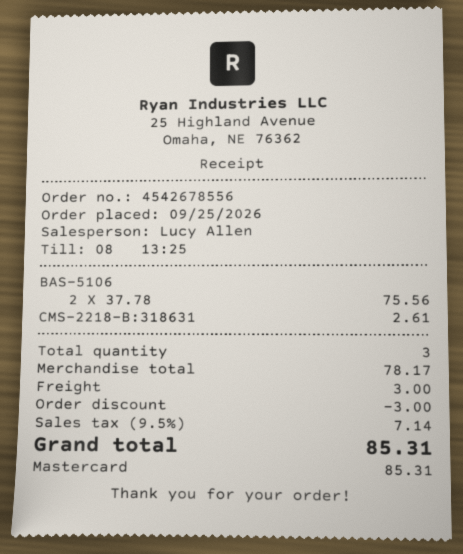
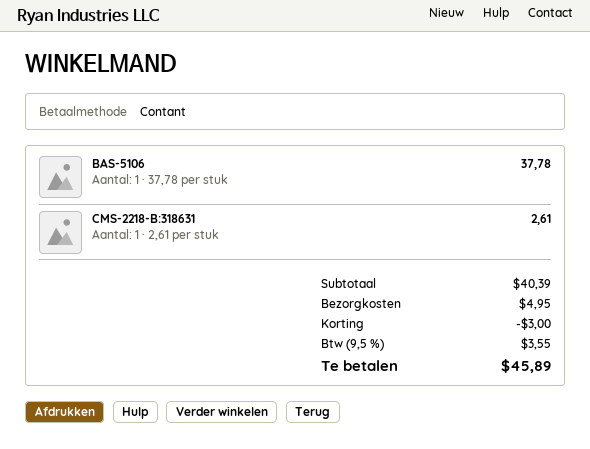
payment method: Mastercard -> cash
BAS-5106: 2 x 37.78 = 75.56 -> 1 x 37.78 = 37.78
subtotal: 78.17 -> 40.39
shipping: 3.00 -> 4.95
tax: 9.5% = 7.14 -> 9.5% = 3.55
total: 85.31 -> 45.89

